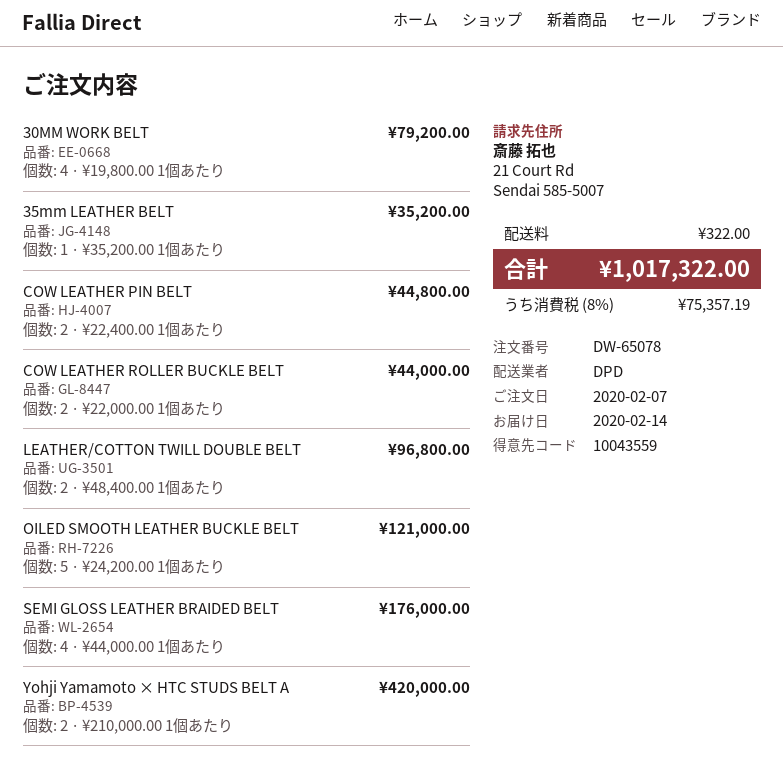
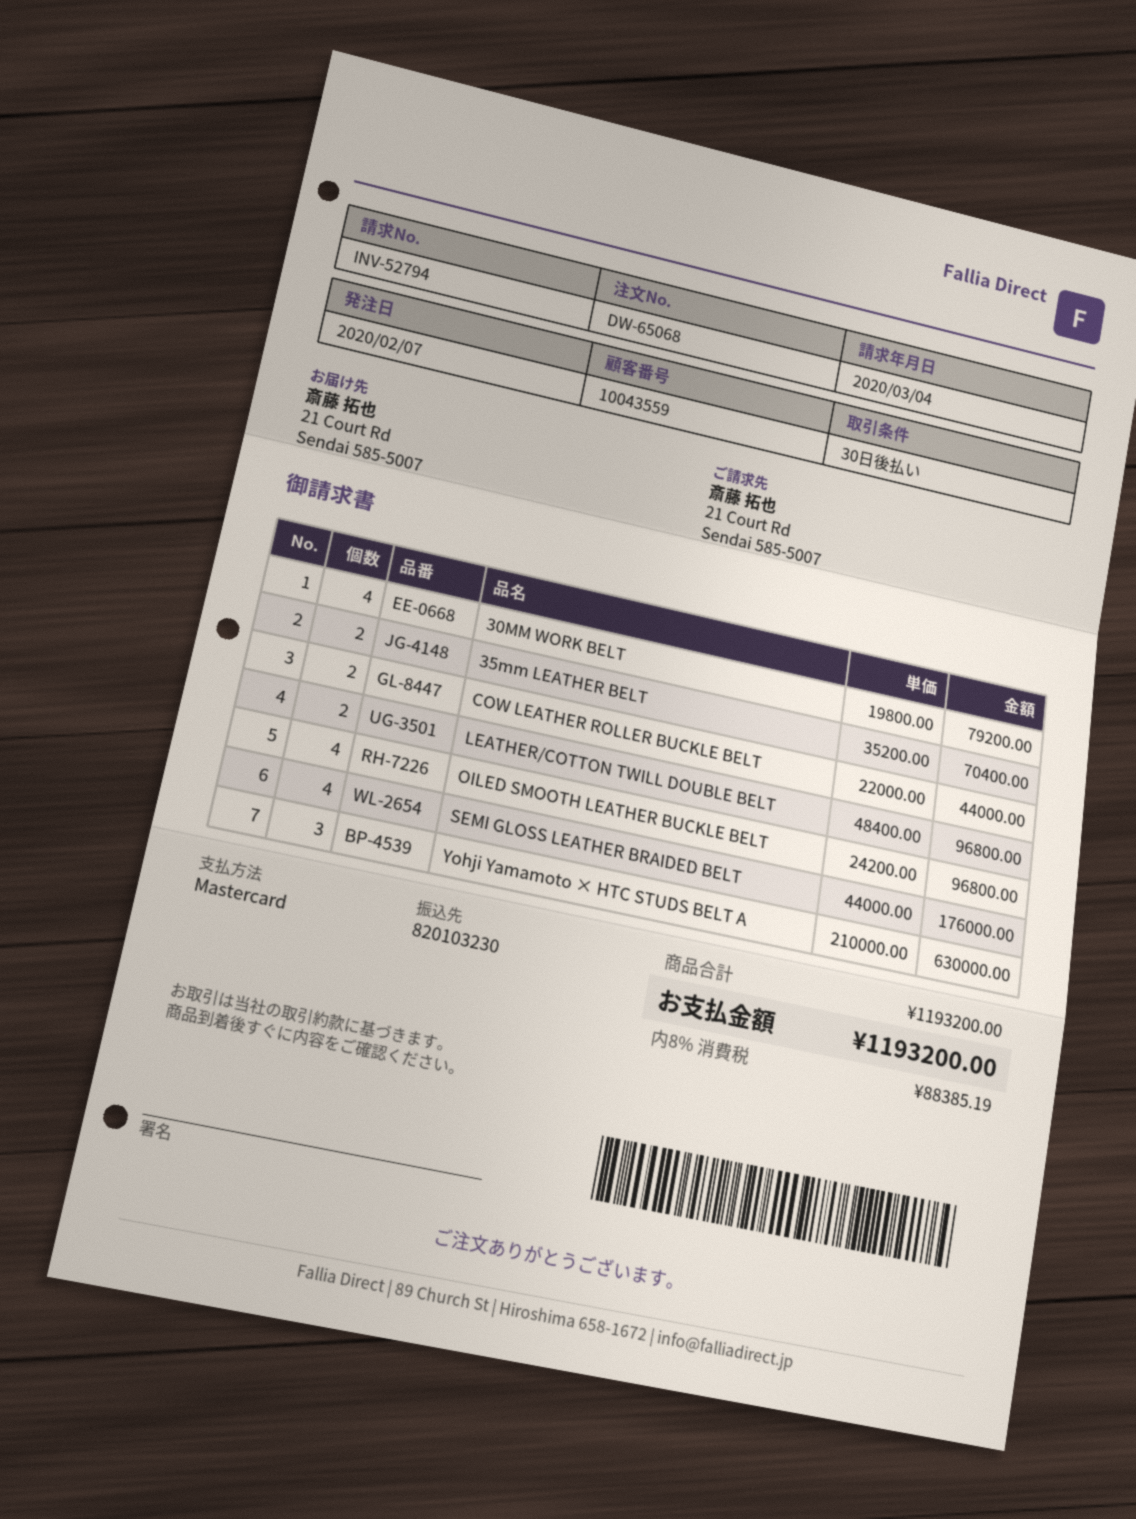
order number: DW-65078 -> DW-65068
35mm LEATHER BELT: 1 x 35200.00 = 35200.00 -> 2 x 35200.00 = 70400.00
COW LEATHER PIN BELT: 2 x 22400.00 = 44800.00 -> none
OILED SMOOTH LEATHER BUCKLE BELT: 5 x 24200.00 = 121000.00 -> 4 x 24200.00 = 96800.00
Yohji Yamamoto × HTC STUDS BELT A: 2 x 210000.00 = 420000.00 -> 3 x 210000.00 = 630000.00
shipping: 322.00 -> none
tax: 8% = 75357.19 -> 8% = 88385.19
total: 1017322.00 -> 1193200.00

